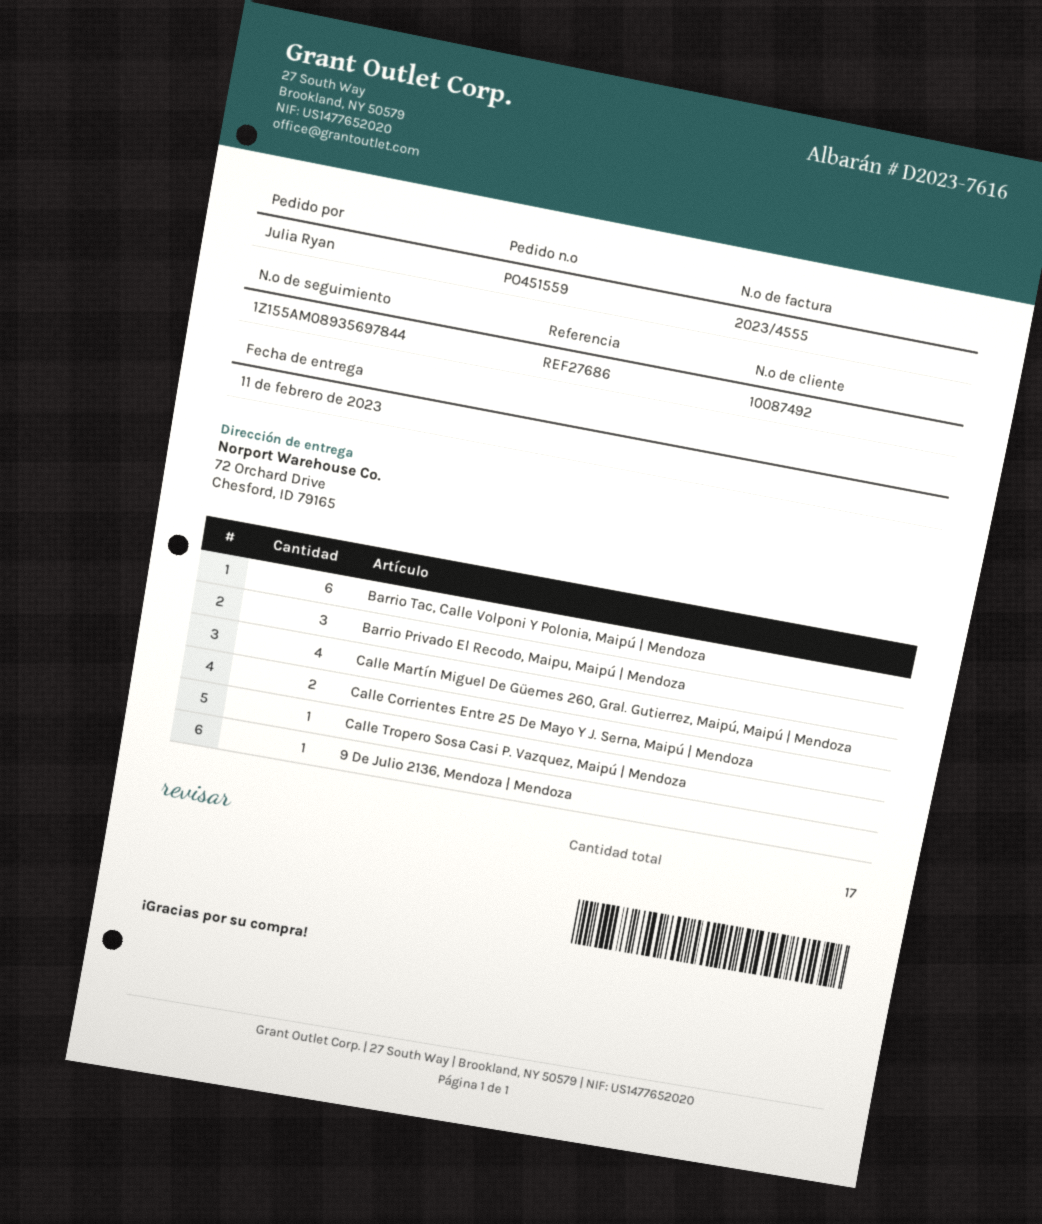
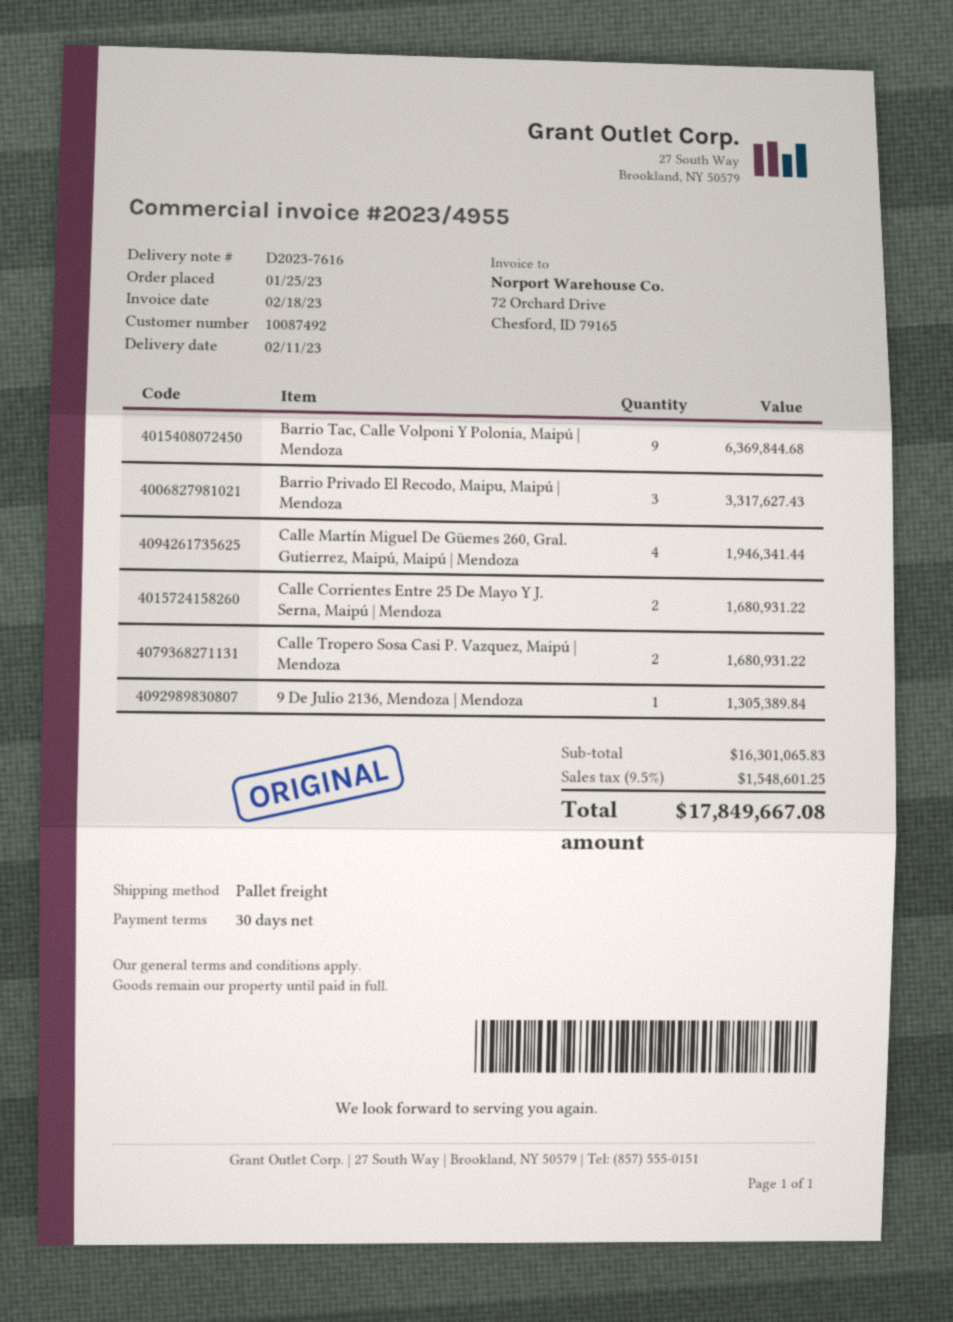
invoice number: 2023/4555 -> 2023/4955
Barrio Tac, Calle Volponi Y Polonia, Maipú | Mendoza: 6 -> 9
Calle Tropero Sosa Casi P. Vazquez, Maipú | Mendoza: 1 -> 2

